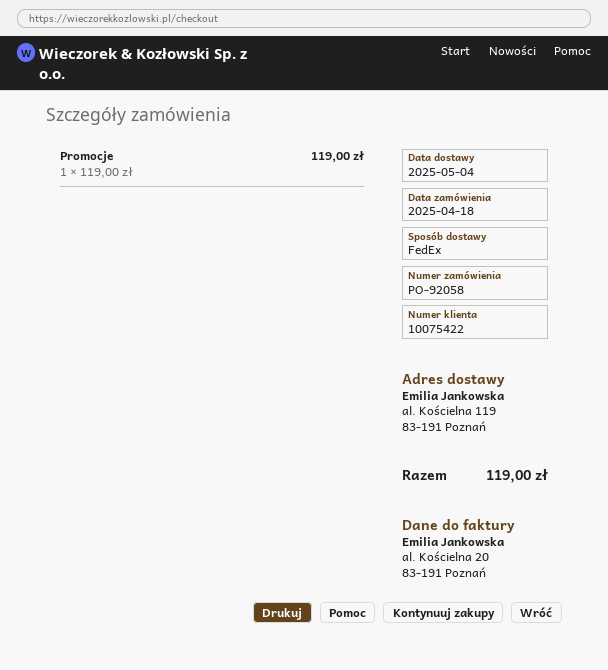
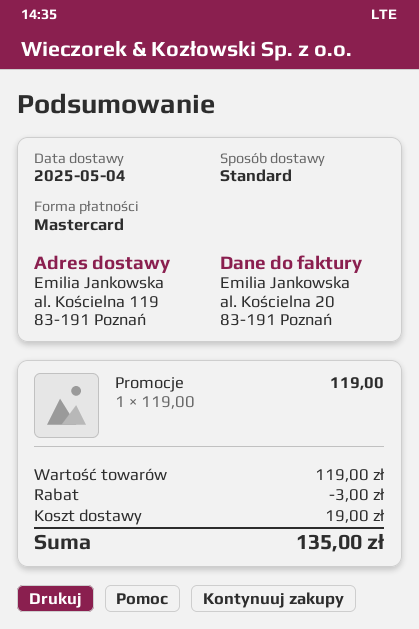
shipping method: FedEx -> standard
discount: none -> 3.00
shipping: none -> 19.00
total: 119.00 -> 135.00

